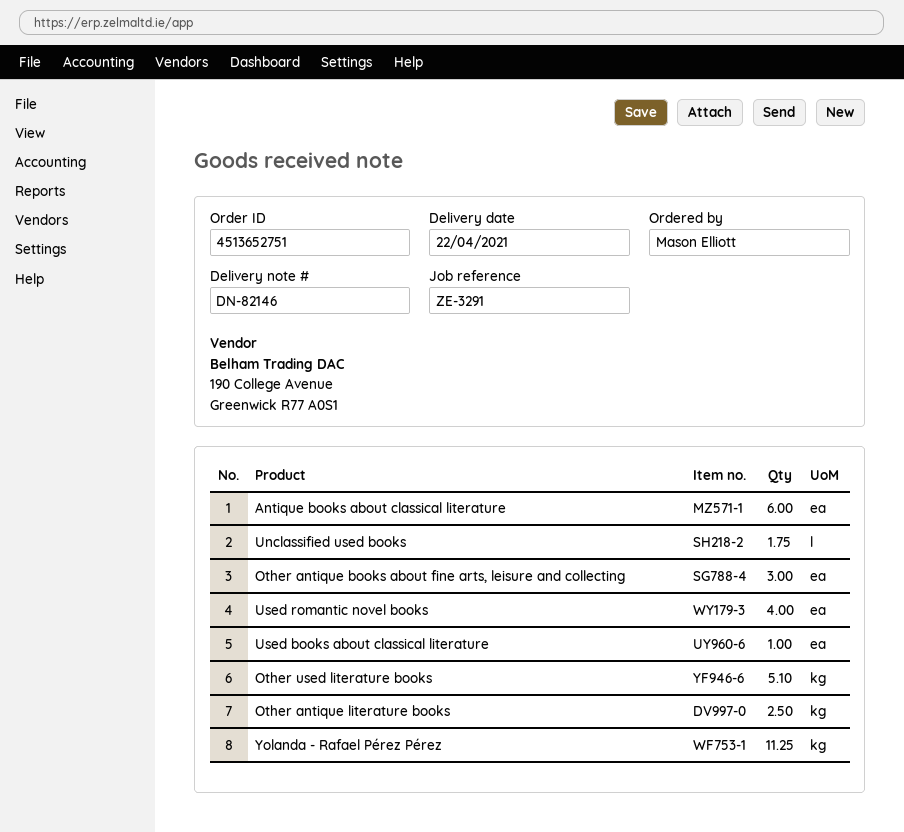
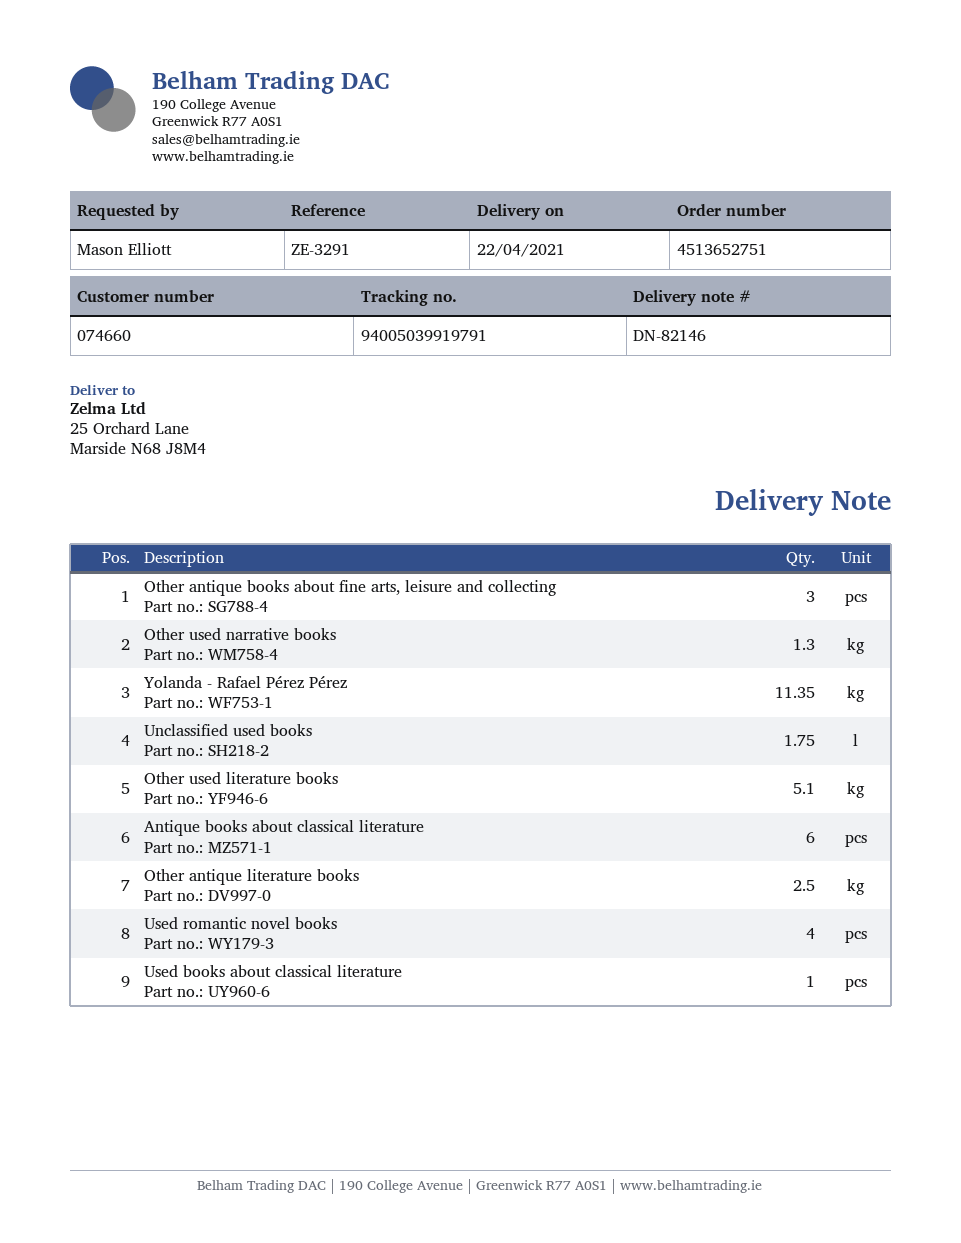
Yolanda - Rafael Pérez Pérez: 11.25 -> 11.35
Other used narrative books: none -> 1.3

